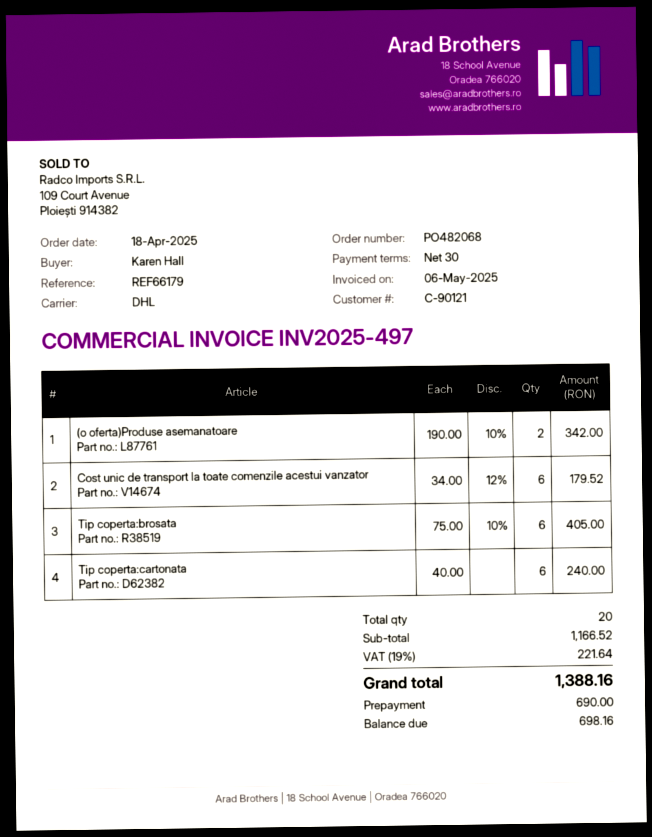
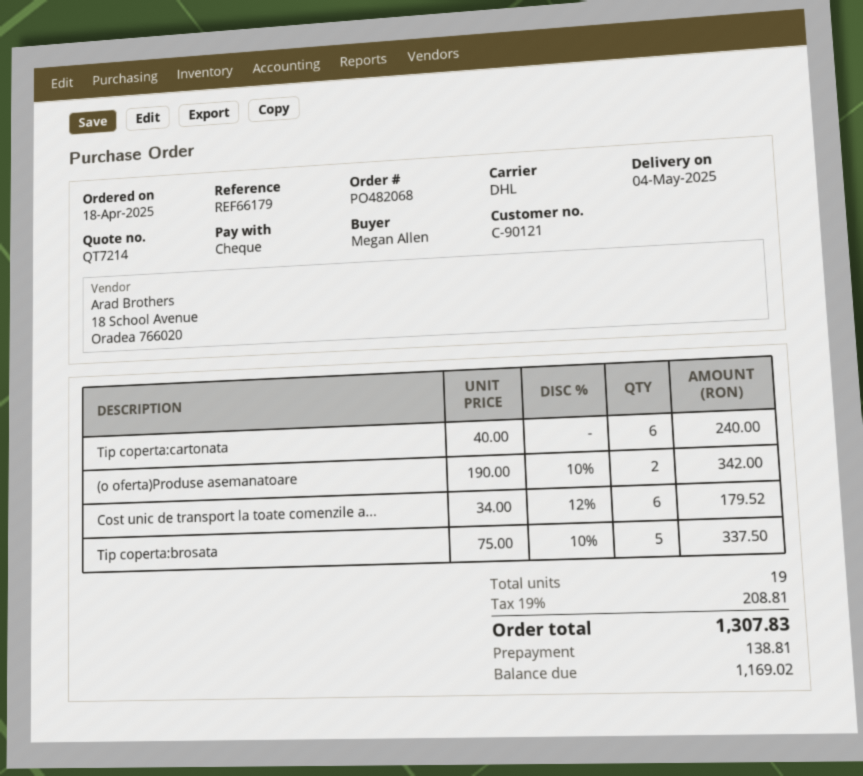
ordered by: Karen Hall -> Megan Allen
Tip coperta:brosata: 6 x 75.00 - 10% = 405.00 -> 5 x 75.00 - 10% = 337.50
total quantity: 20 -> 19
tax: 19% = 221.64 -> 19% = 208.81
total: 1388.16 -> 1307.83
deposit: 690.00 -> 138.81
balance: 698.16 -> 1169.02

